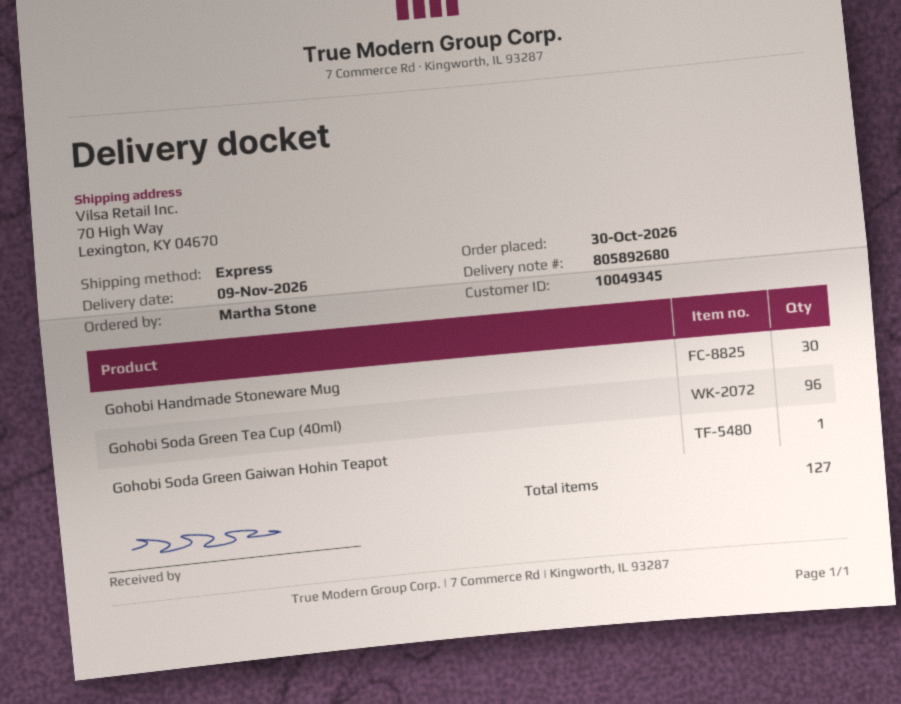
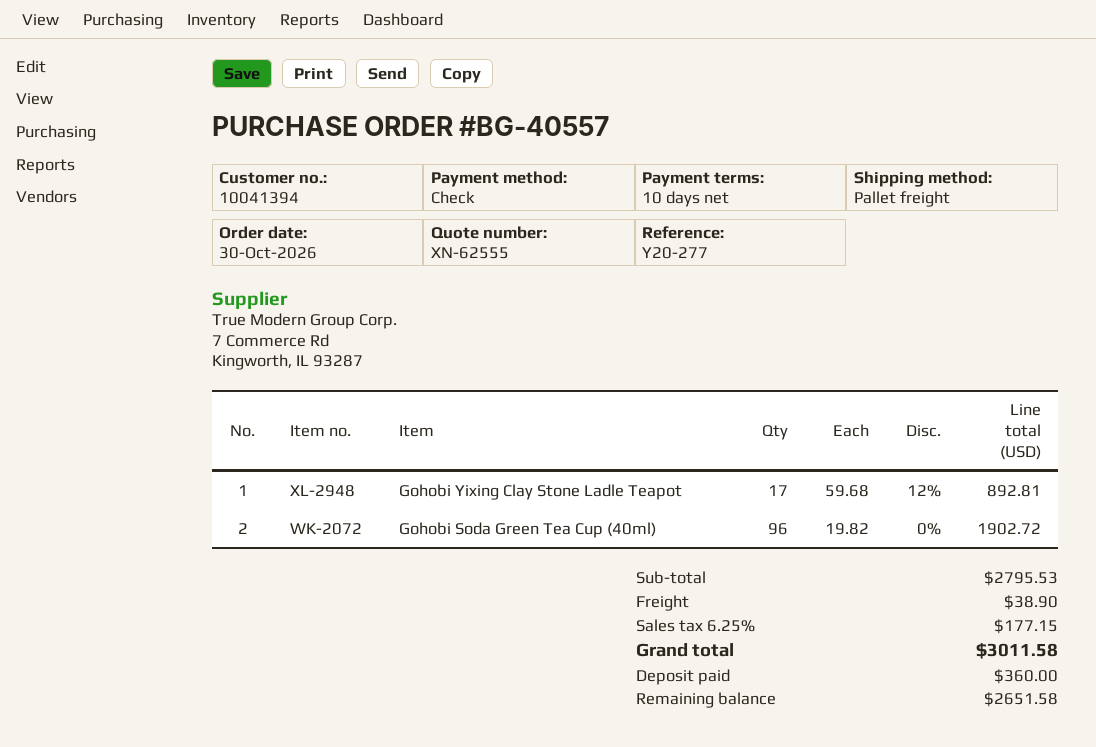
customer number: 10049345 -> 10041394
shipping method: express -> pallet freight
Gohobi Handmade Stoneware Mug: 30 -> none
Gohobi Soda Green Gaiwan Hohin Teapot: 1 -> none
Gohobi Yixing Clay Stone Ladle Teapot: none -> 17

